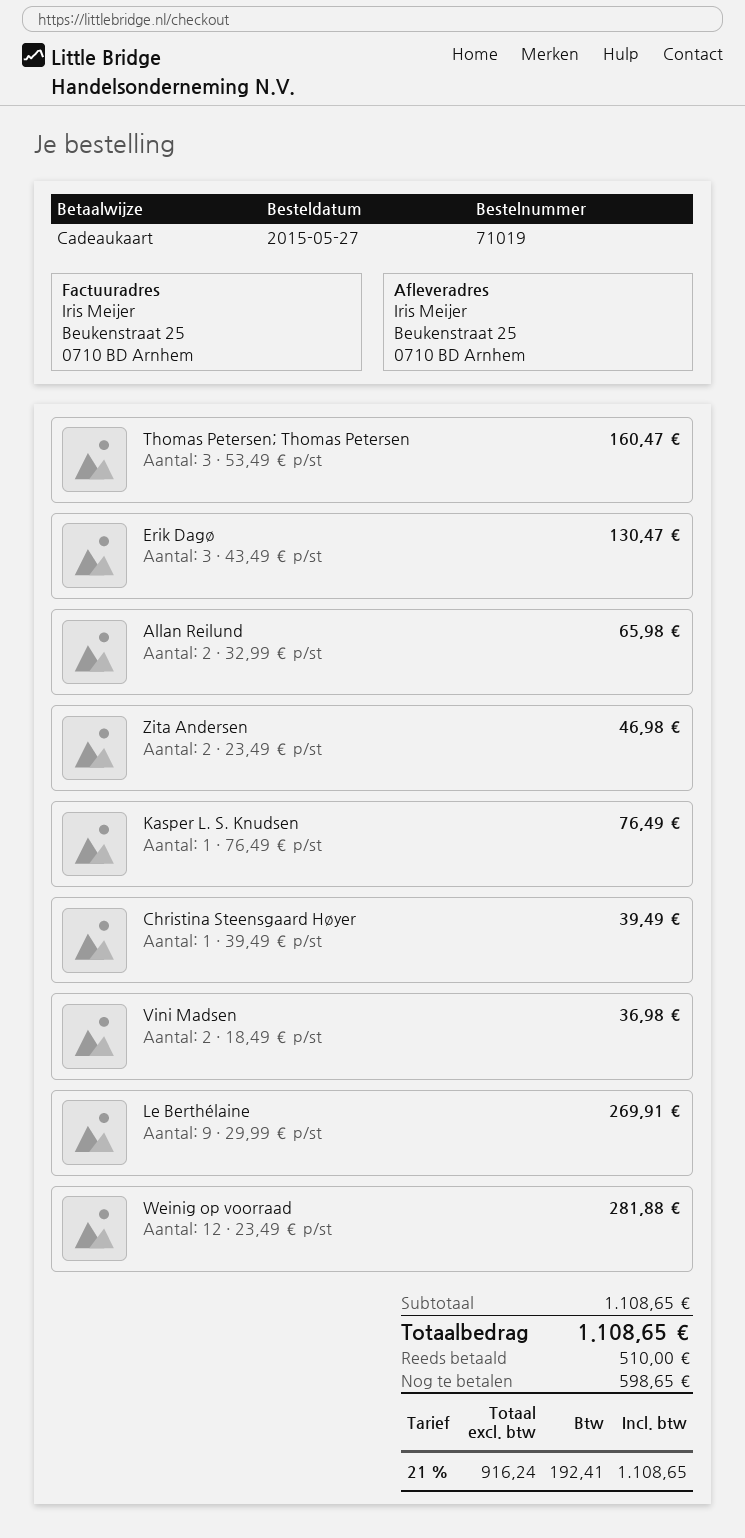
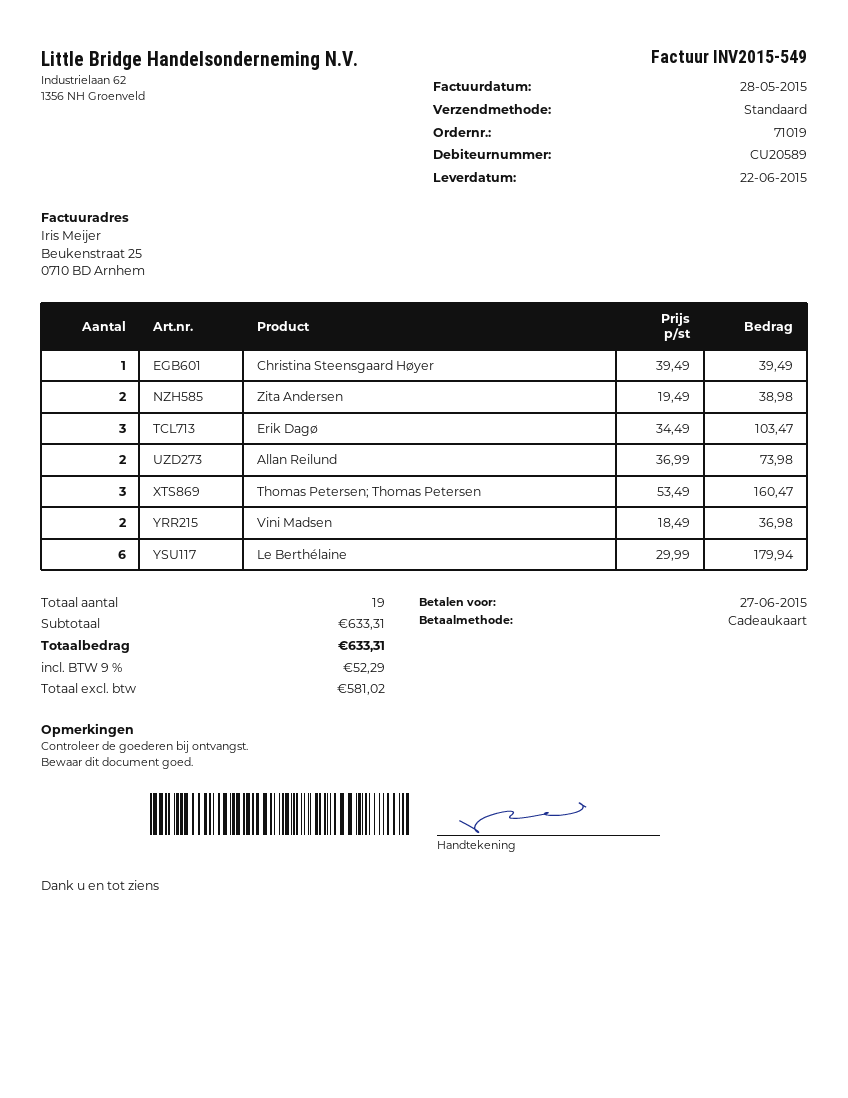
Erik Dagø: 3 x 43.49 = 130.47 -> 3 x 34.49 = 103.47
Allan Reilund: 2 x 32.99 = 65.98 -> 2 x 36.99 = 73.98
Zita Andersen: 2 x 23.49 = 46.98 -> 2 x 19.49 = 38.98
Kasper L. S. Knudsen: 1 x 76.49 = 76.49 -> none
Le Berthélaine: 9 x 29.99 = 269.91 -> 6 x 29.99 = 179.94
Weinig op voorraad: 12 x 23.49 = 281.88 -> none
subtotal: 1108.65 -> 633.31
net: 916.24 -> 581.02
tax: 21% = 192.41 -> 9% = 52.29
total: 1108.65 -> 633.31

